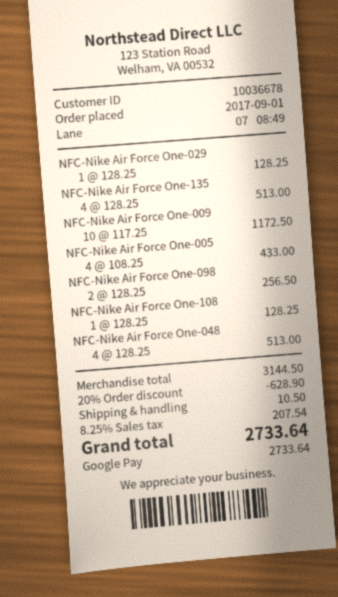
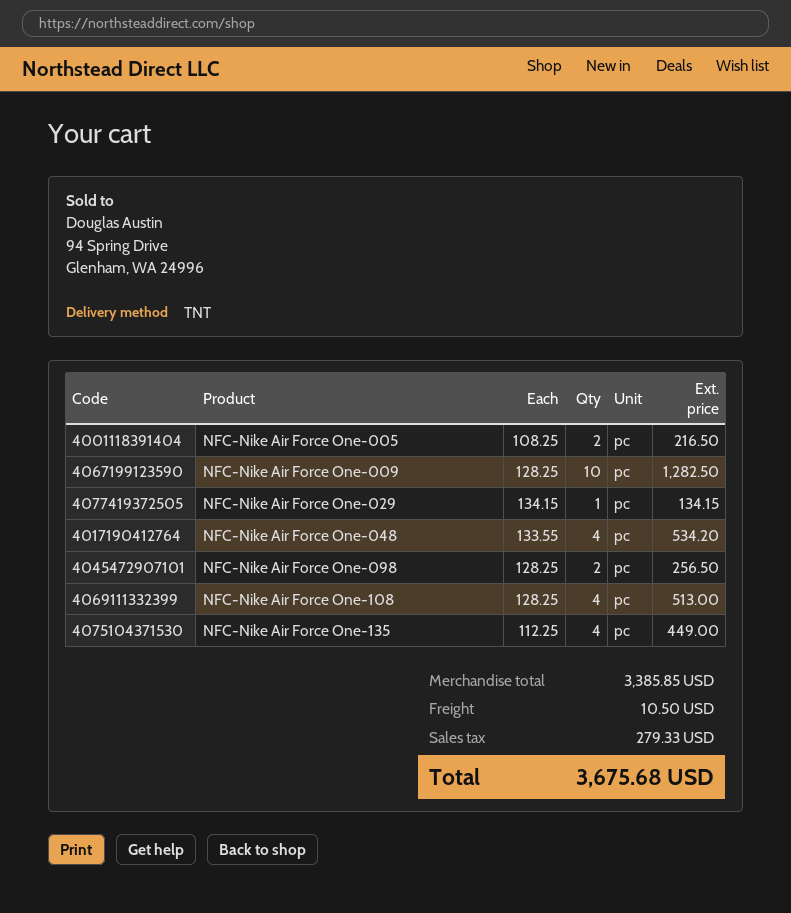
NFC-Nike Air Force One-029: 1 x 128.25 = 128.25 -> 1 x 134.15 = 134.15
NFC-Nike Air Force One-135: 4 x 128.25 = 513.00 -> 4 x 112.25 = 449.00
NFC-Nike Air Force One-009: 10 x 117.25 = 1172.50 -> 10 x 128.25 = 1282.50
NFC-Nike Air Force One-005: 4 x 108.25 = 433.00 -> 2 x 108.25 = 216.50
NFC-Nike Air Force One-108: 1 x 128.25 = 128.25 -> 4 x 128.25 = 513.00
NFC-Nike Air Force One-048: 4 x 128.25 = 513.00 -> 4 x 133.55 = 534.20
subtotal: 3144.50 -> 3385.85
discount: 20% = 628.90 -> none
tax: 207.54 -> 279.33
total: 2733.64 -> 3675.68

